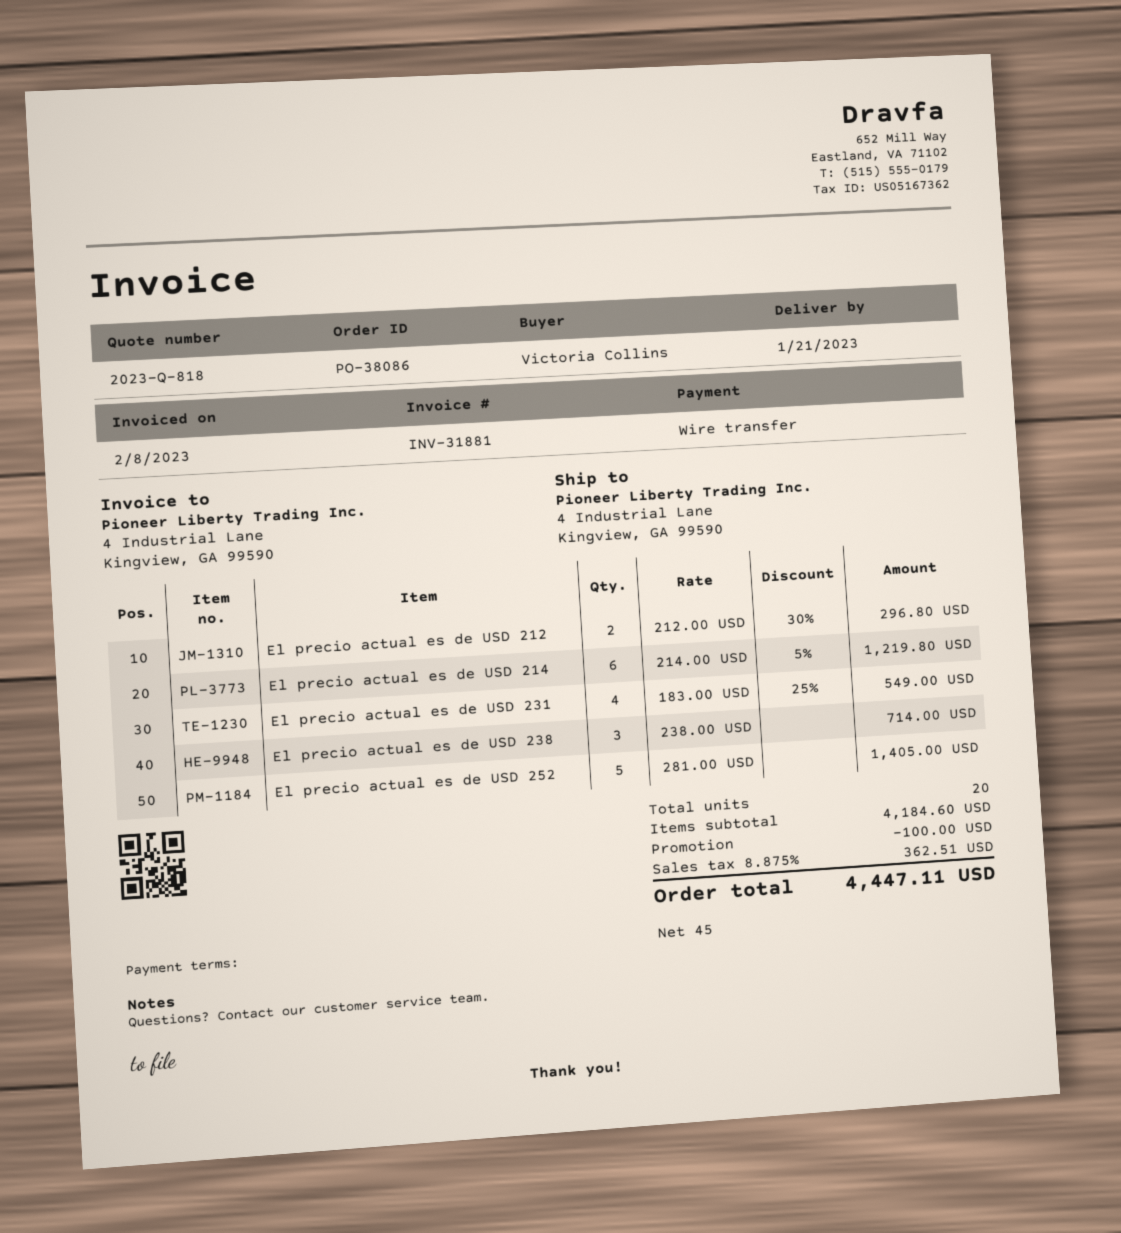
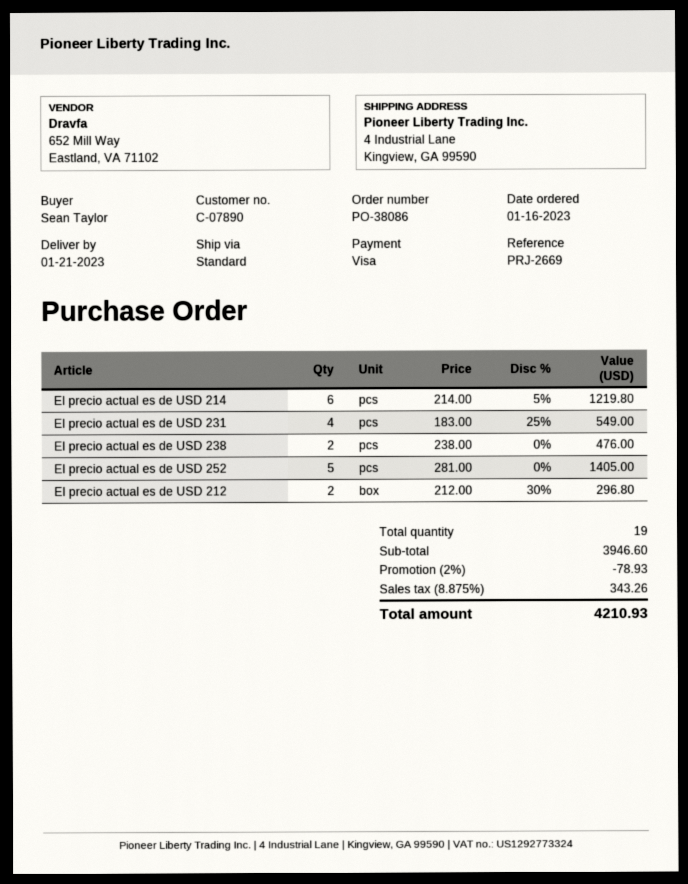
ordered by: Victoria Collins -> Sean Taylor
payment method: bank transfer -> Visa
El precio actual es de USD 238: 3 x 238.00 = 714.00 -> 2 x 238.00 = 476.00
total quantity: 20 -> 19
subtotal: 4184.60 -> 3946.60
discount: 100.00 -> 78.93
tax: 8.875% = 362.51 -> 8.875% = 343.26
total: 4447.11 -> 4210.93

